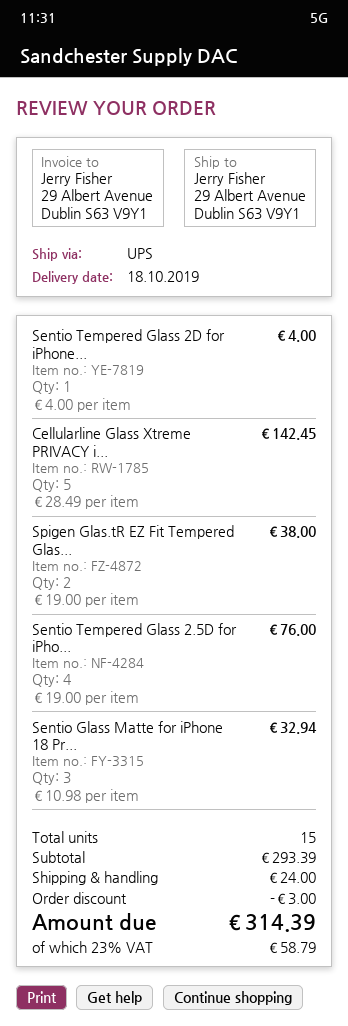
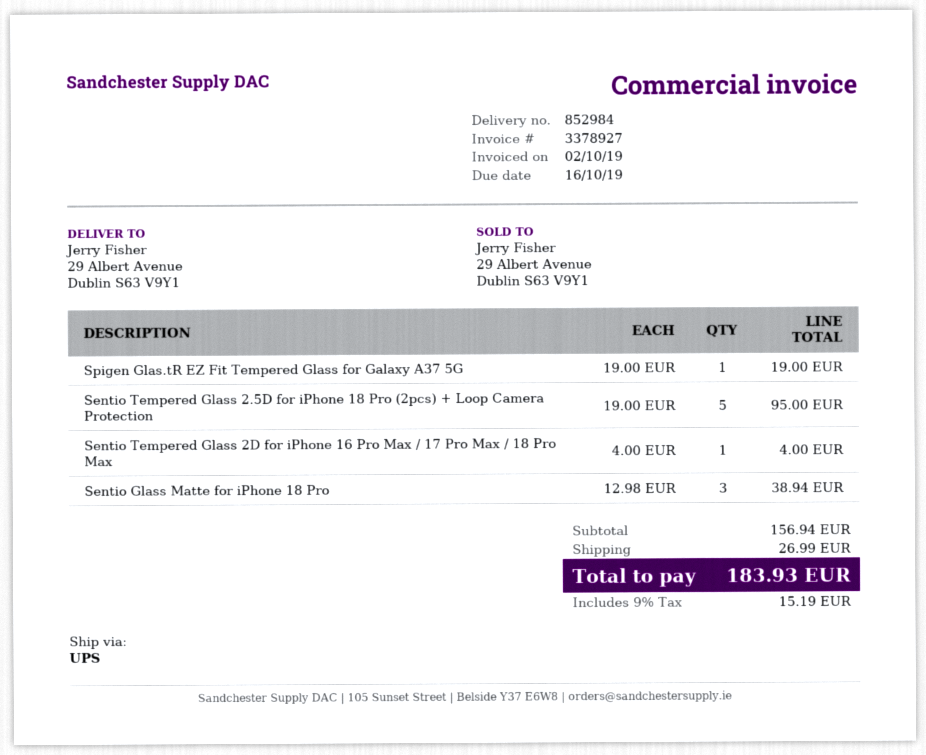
Cellularline Glass Xtreme PRIVACY i...: 5 x 28.49 = 142.45 -> none
Spigen Glas.tR EZ Fit Tempered Glas...: 2 x 19.00 = 38.00 -> 1 x 19.00 = 19.00
Sentio Tempered Glass 2.5D for iPho...: 4 x 19.00 = 76.00 -> 5 x 19.00 = 95.00
Sentio Glass Matte for iPhone 18 Pr...: 3 x 10.98 = 32.94 -> 3 x 12.98 = 38.94
subtotal: 293.39 -> 156.94
discount: 3.00 -> none
shipping: 24.00 -> 26.99
tax: 23% = 58.79 -> 9% = 15.19
total: 314.39 -> 183.93

